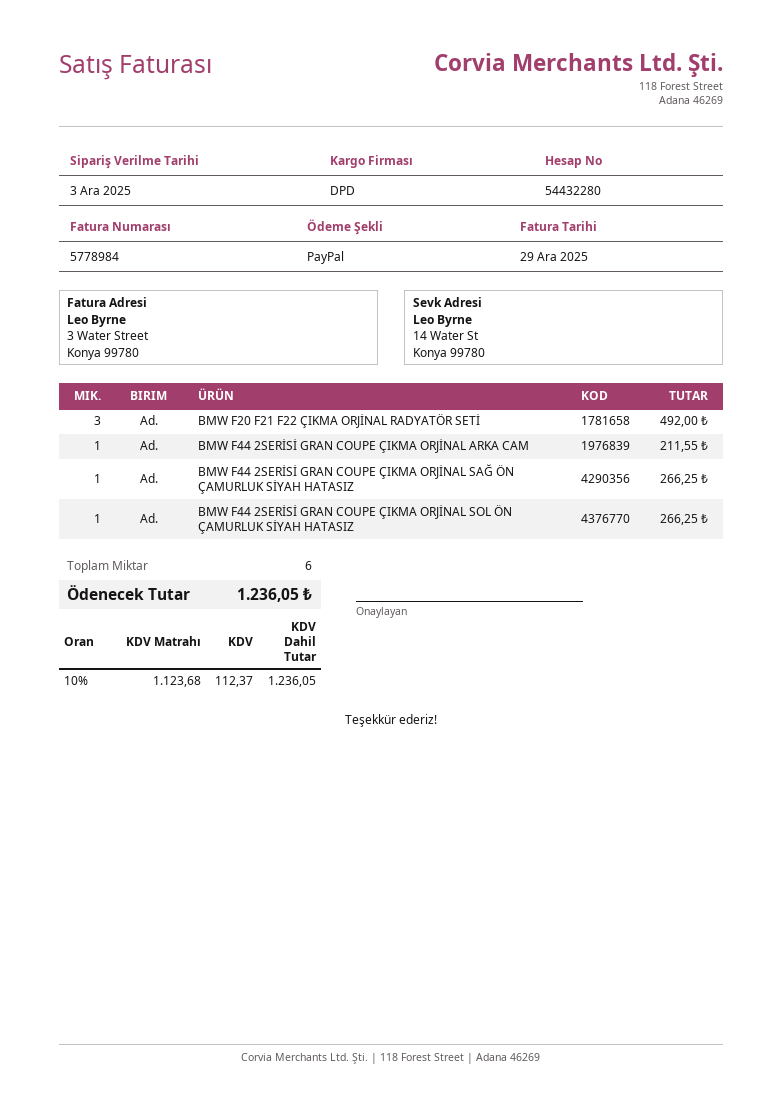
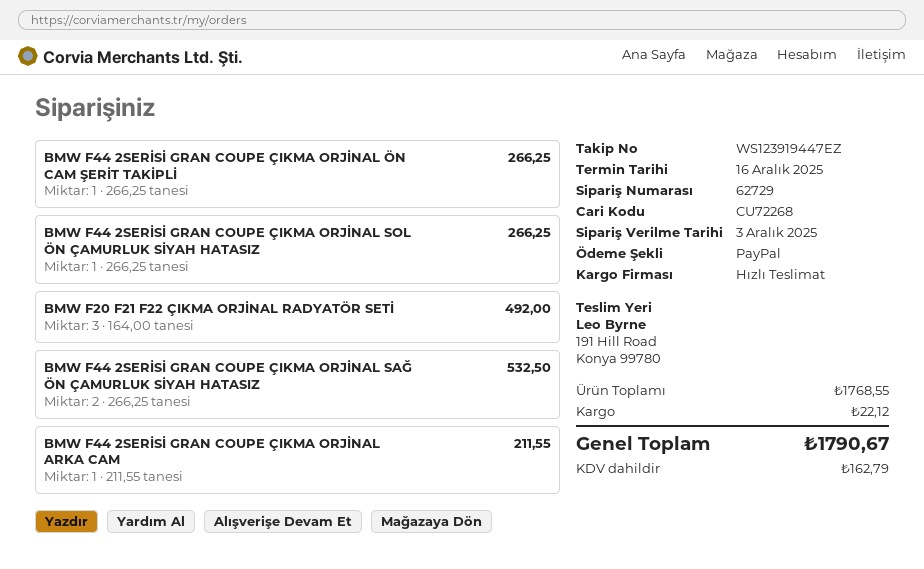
shipping method: DPD -> express
ship to: 14 Water St, Konya 99780 -> 191 Hill Road, Konya 99780
BMW F44 2SERİSİ GRAN COUPE ÇIKMA ORJİNAL SAĞ ÖN ÇAMURLUK SİYAH HATASIZ: 1 for 266.25 -> 2 for 532.50
BMW F44 2SERİSİ GRAN COUPE ÇIKMA ORJİNAL ÖN CAM ŞERİT TAKİPLİ: none -> 1 for 266.25
shipping: none -> 22.12
tax: 112.37 -> 162.79
total: 1236.05 -> 1790.67

